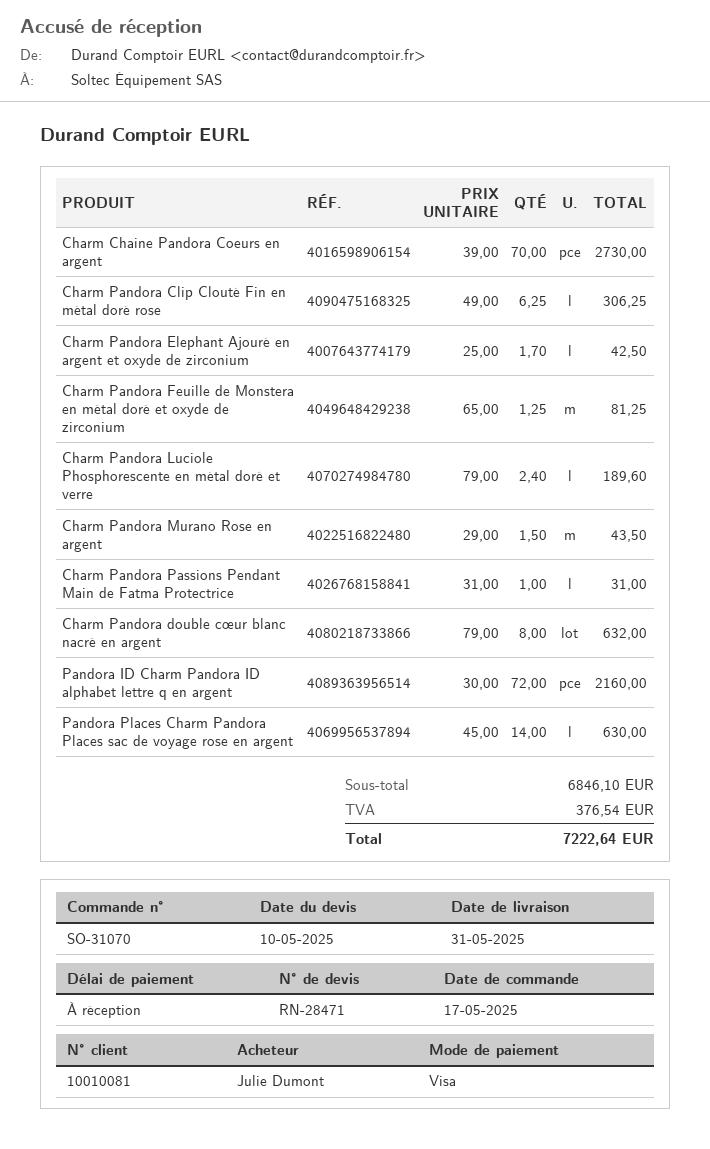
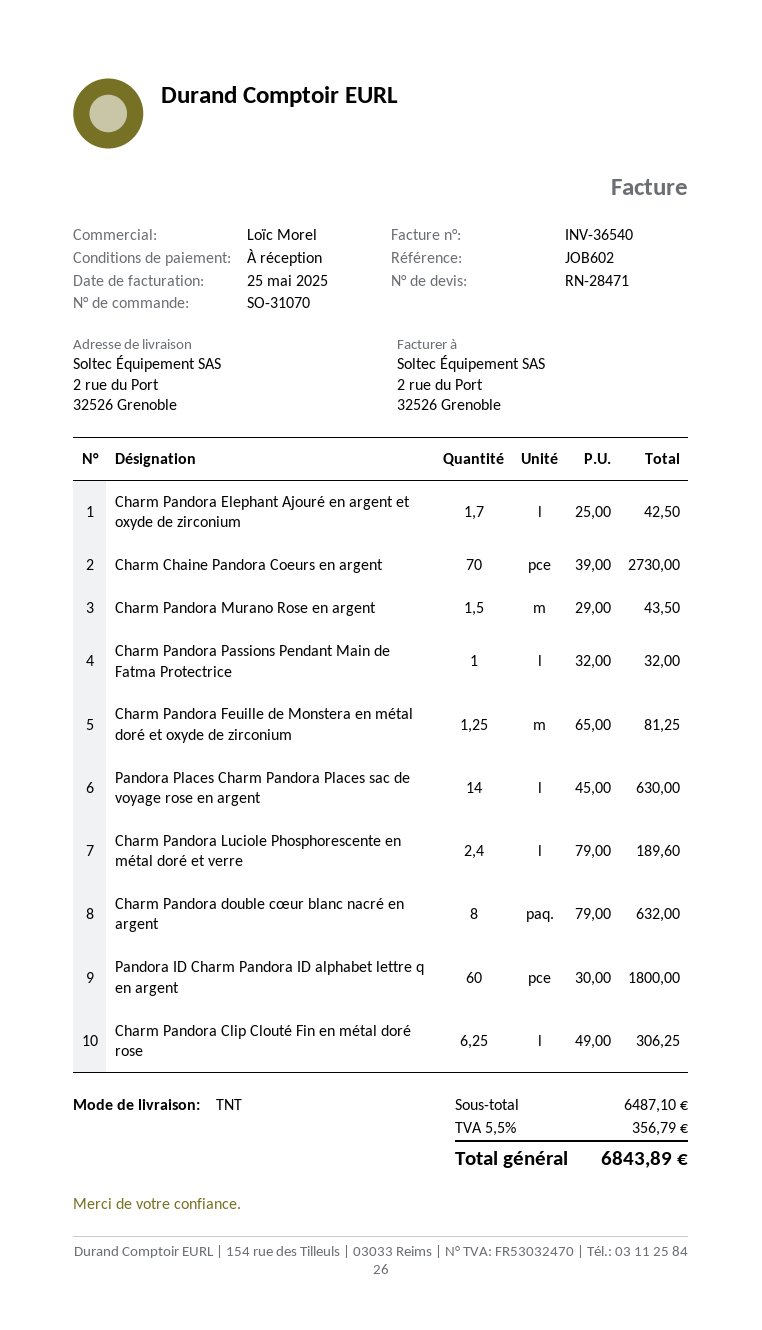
Charm Pandora Passions Pendant Main de Fatma Protectrice: 1 x 31.00 = 31.00 -> 1 x 32.00 = 32.00
Pandora ID Charm Pandora ID alphabet lettre q en argent: 72 x 30.00 = 2160.00 -> 60 x 30.00 = 1800.00
subtotal: 6846.10 -> 6487.10
tax: 376.54 -> 356.79
total: 7222.64 -> 6843.89

